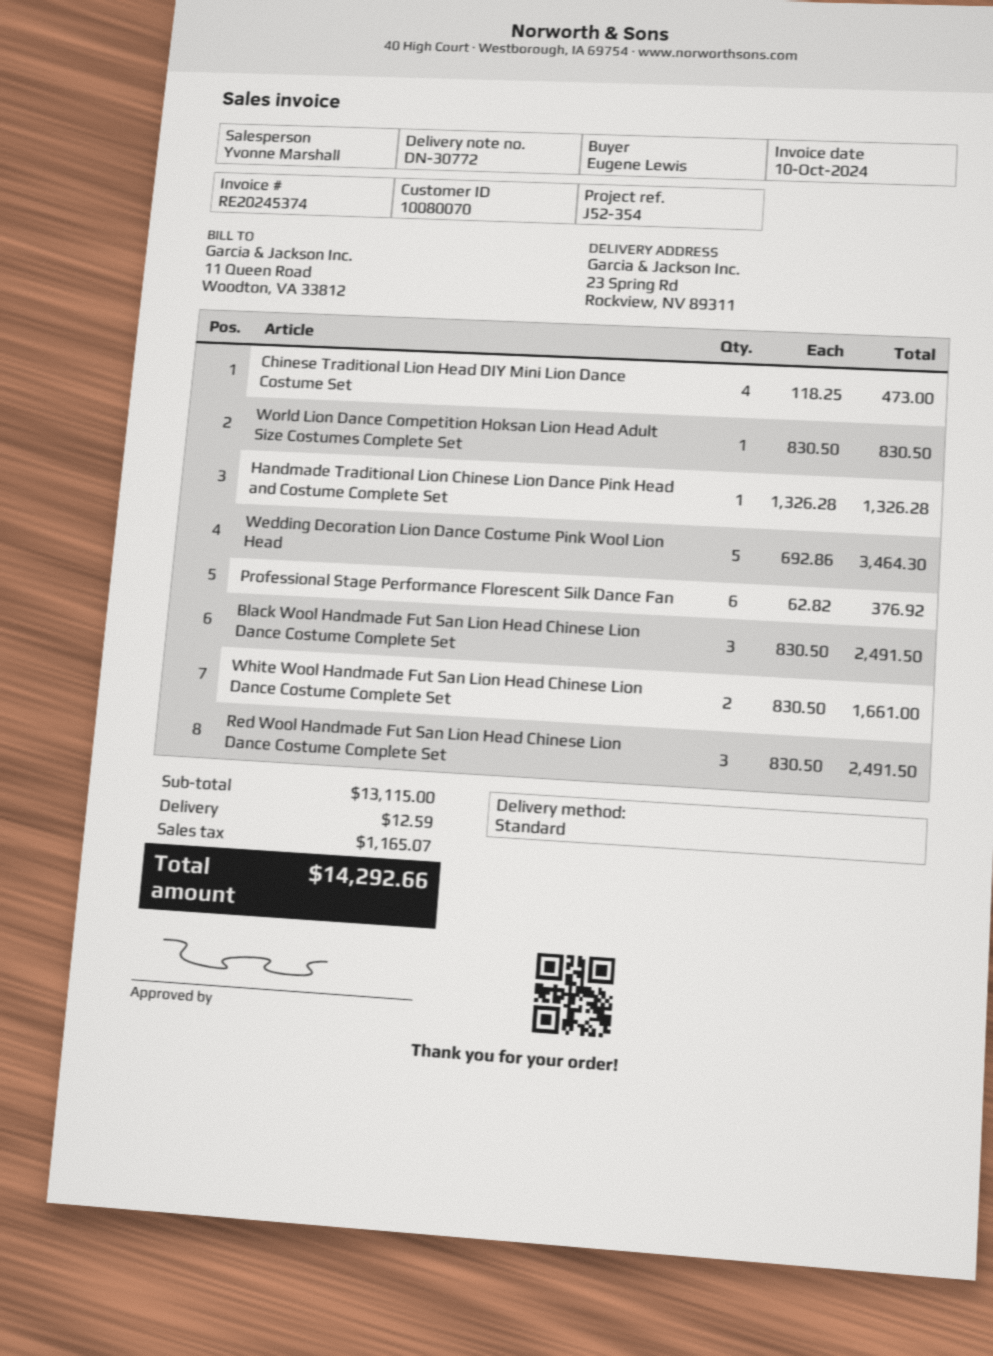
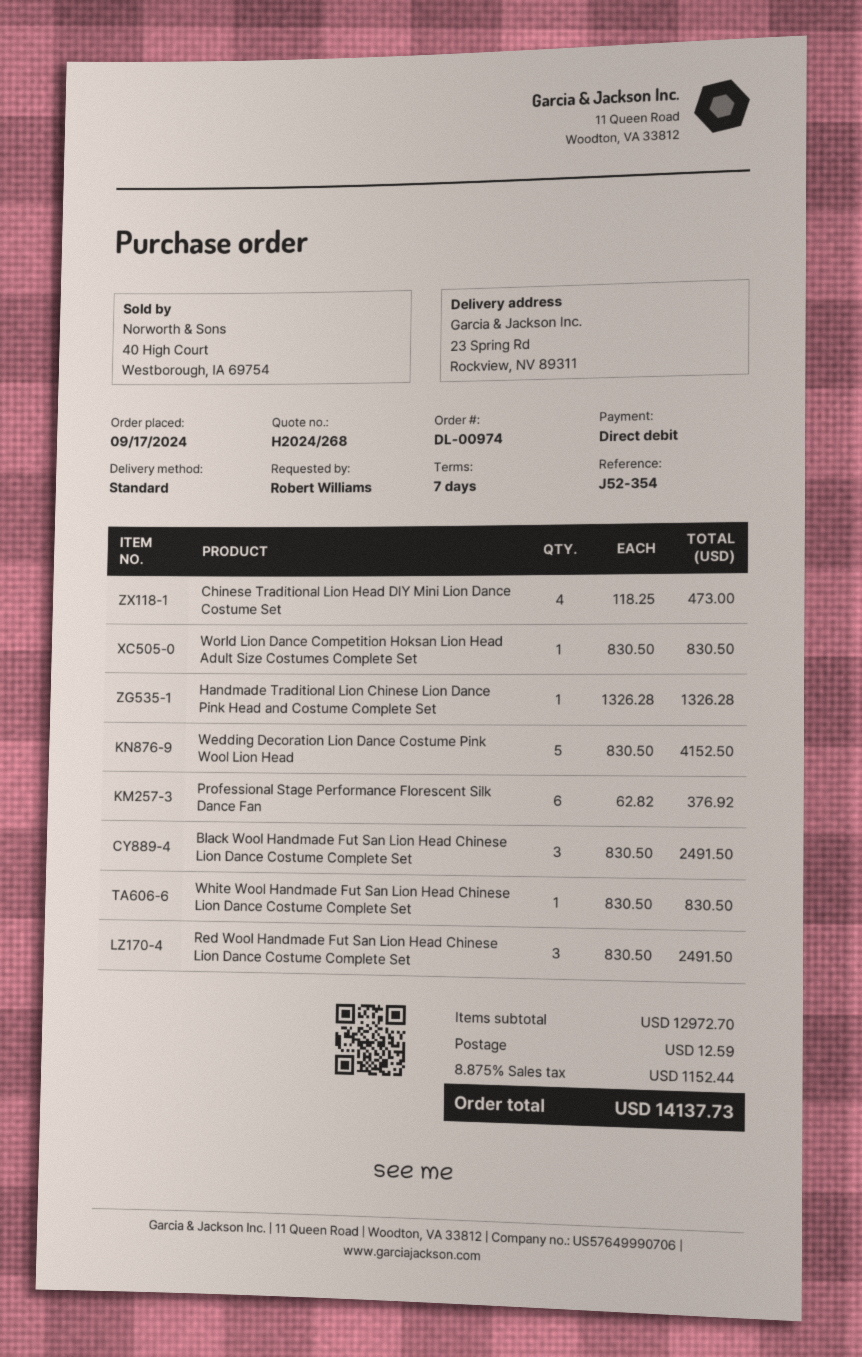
ordered by: Eugene Lewis -> Robert Williams
Wedding Decoration Lion Dance Costume Pink Wool Lion Head: 5 x 692.86 = 3464.30 -> 5 x 830.50 = 4152.50
White Wool Handmade Fut San Lion Head Chinese Lion Dance Costume Complete Set: 2 x 830.50 = 1661.00 -> 1 x 830.50 = 830.50
subtotal: 13115.00 -> 12972.70
tax: 1165.07 -> 1152.44
total: 14292.66 -> 14137.73

